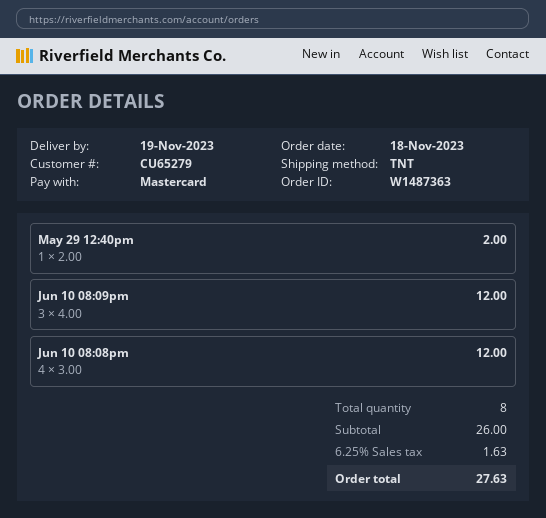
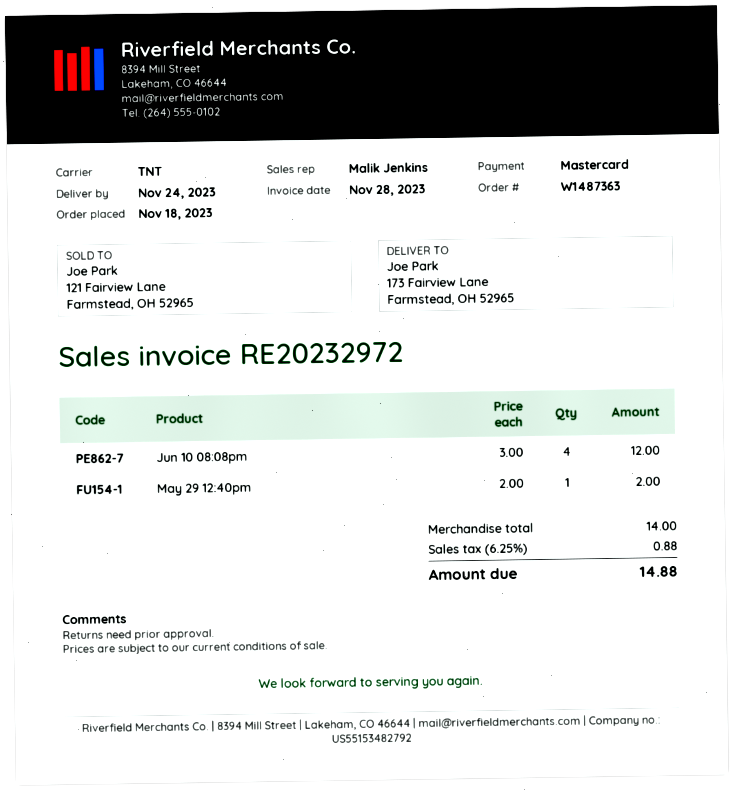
delivery date: 2023-11-19 -> 2023-11-24
Jun 10 08:09pm: 3 x 4.00 = 12.00 -> none
subtotal: 26.00 -> 14.00
tax: 6.25% = 1.63 -> 6.25% = 0.88
total: 27.63 -> 14.88

